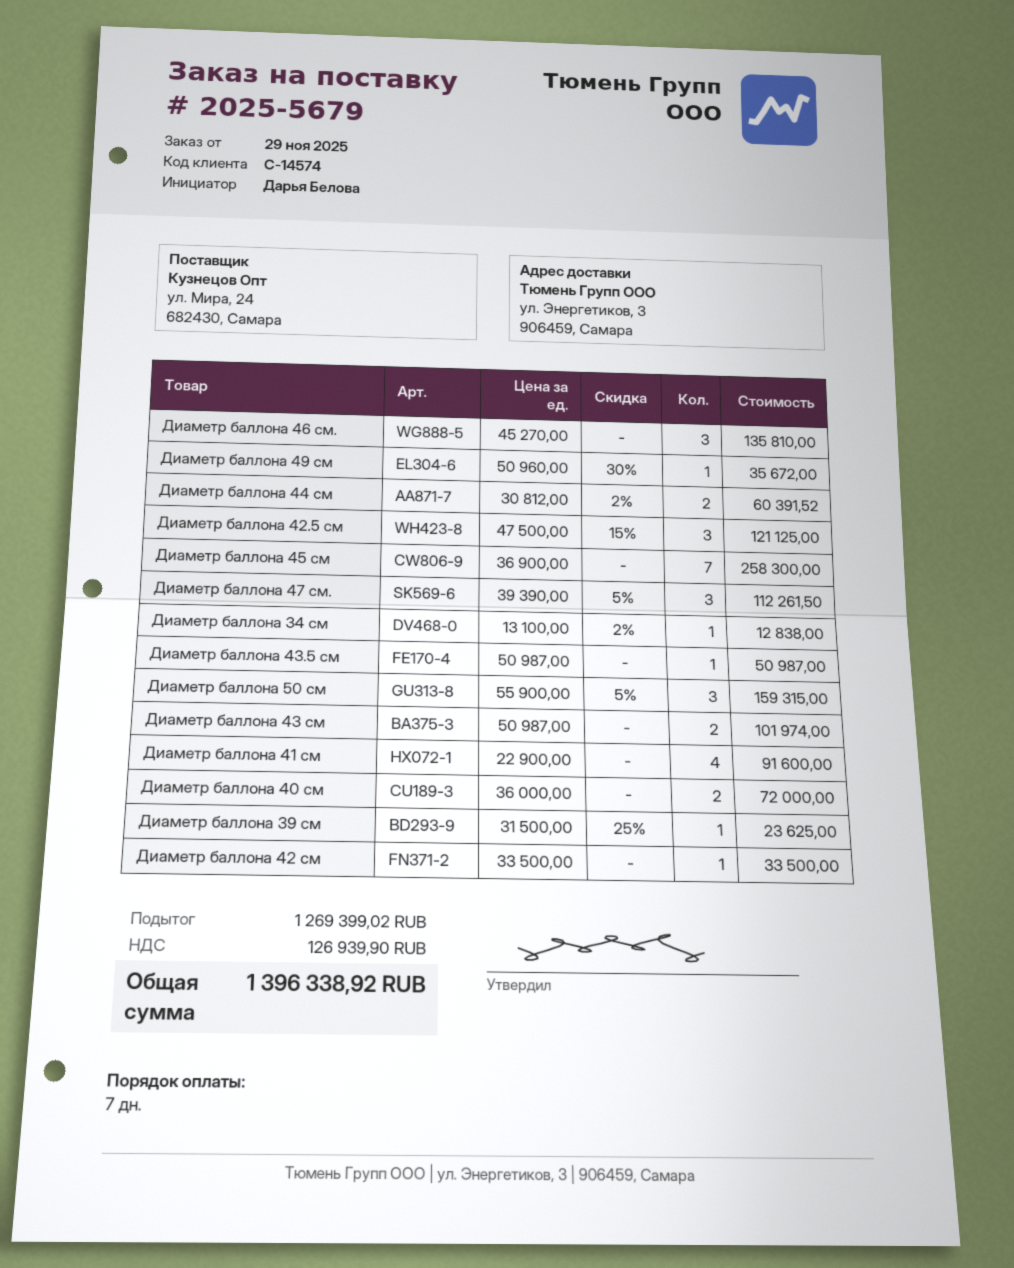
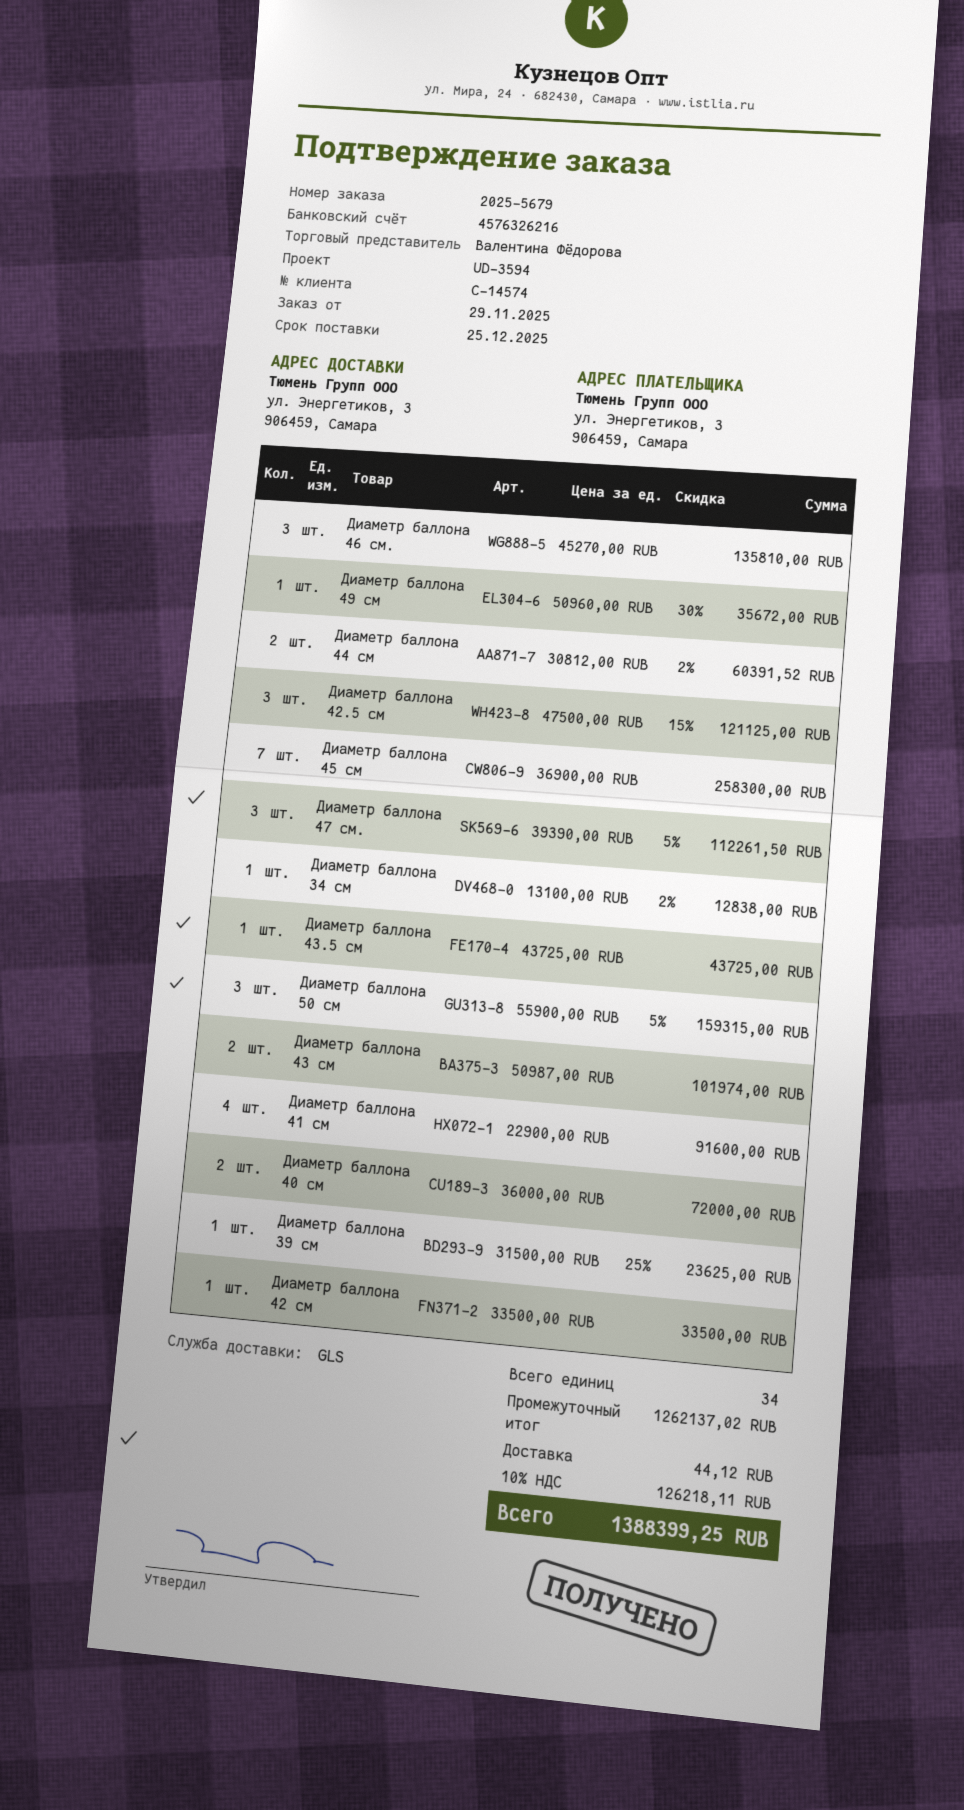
Диаметр баллона 43.5 см: 1 x 50987.00 = 50987.00 -> 1 x 43725.00 = 43725.00
subtotal: 1269399.02 -> 1262137.02
shipping: none -> 44.12
tax: 126939.90 -> 126218.11
total: 1396338.92 -> 1388399.25

